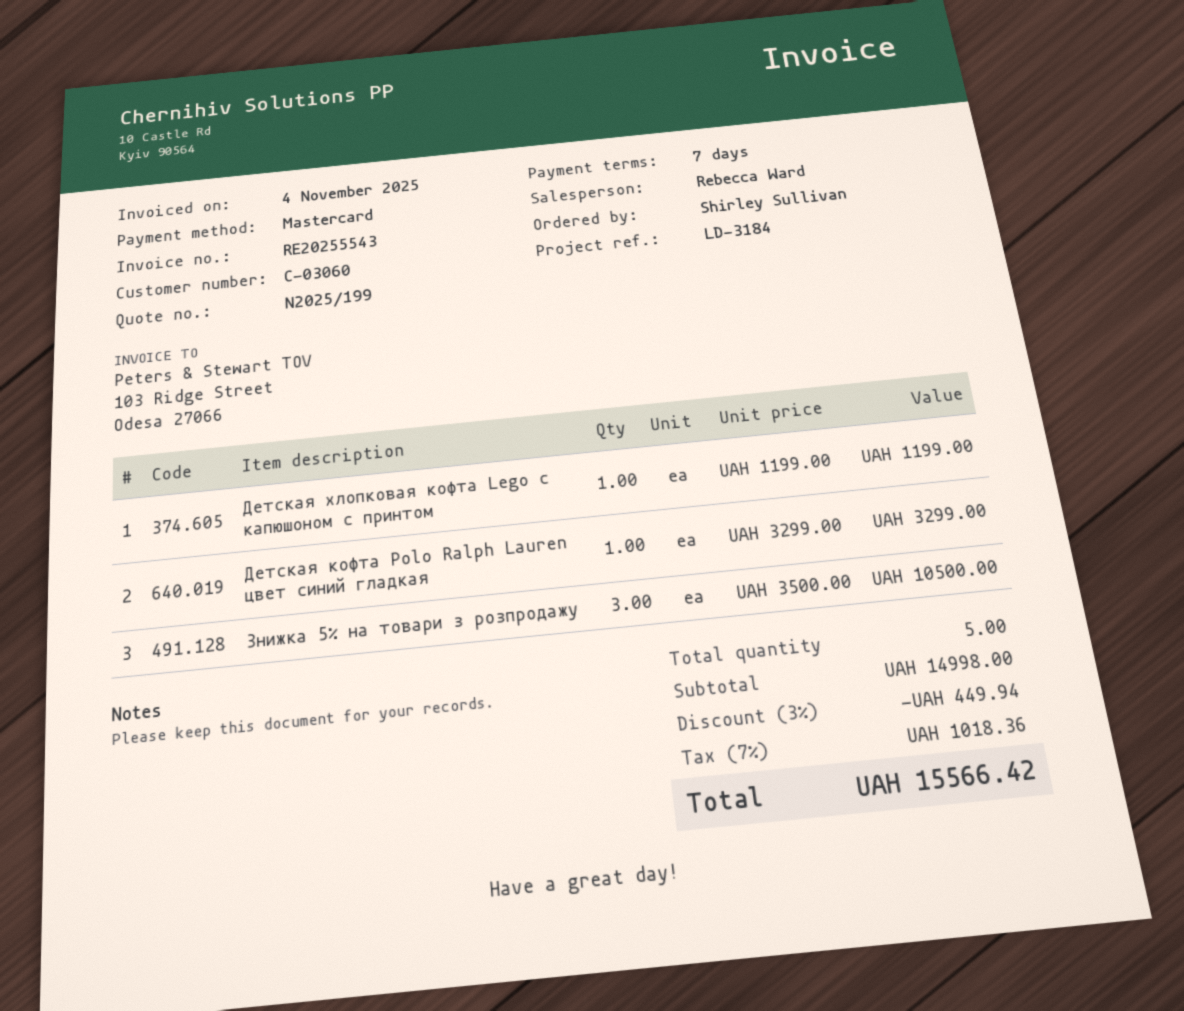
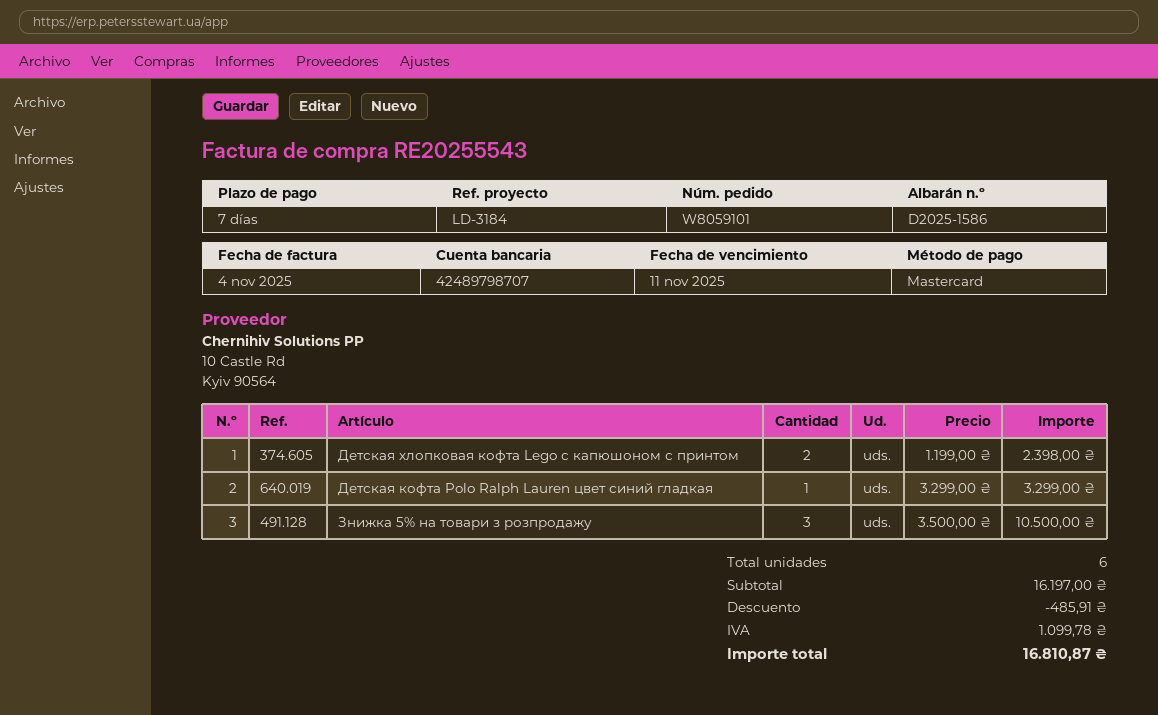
Детская хлопковая кофта Lego с капюшоном с принтом: 1 x 1199.00 = 1199.00 -> 2 x 1199.00 = 2398.00
total quantity: 5 -> 6
subtotal: 14998.00 -> 16197.00
discount: 449.94 -> 485.91
tax: 1018.36 -> 1099.78
total: 15566.42 -> 16810.87

